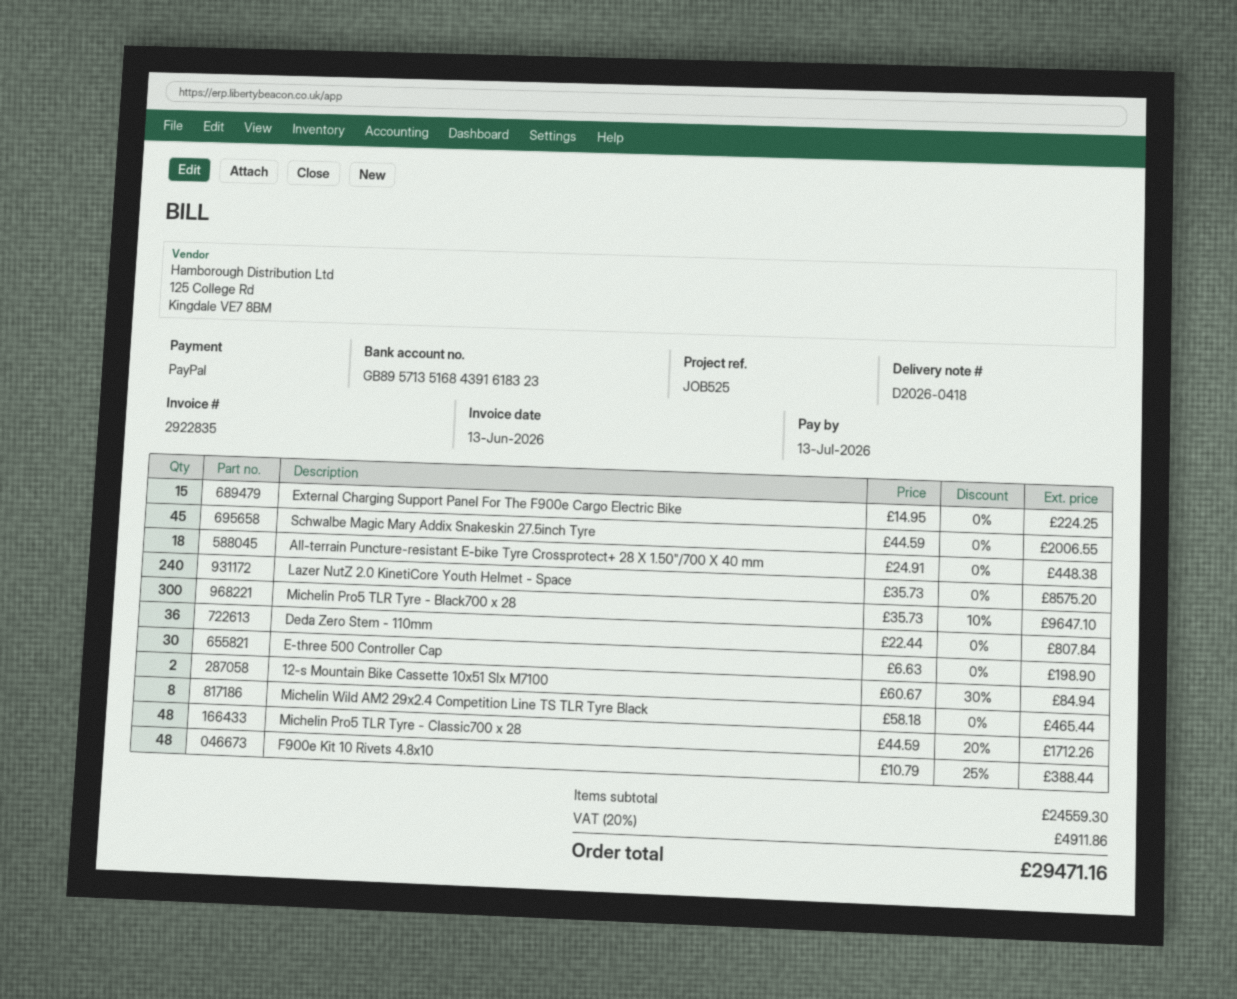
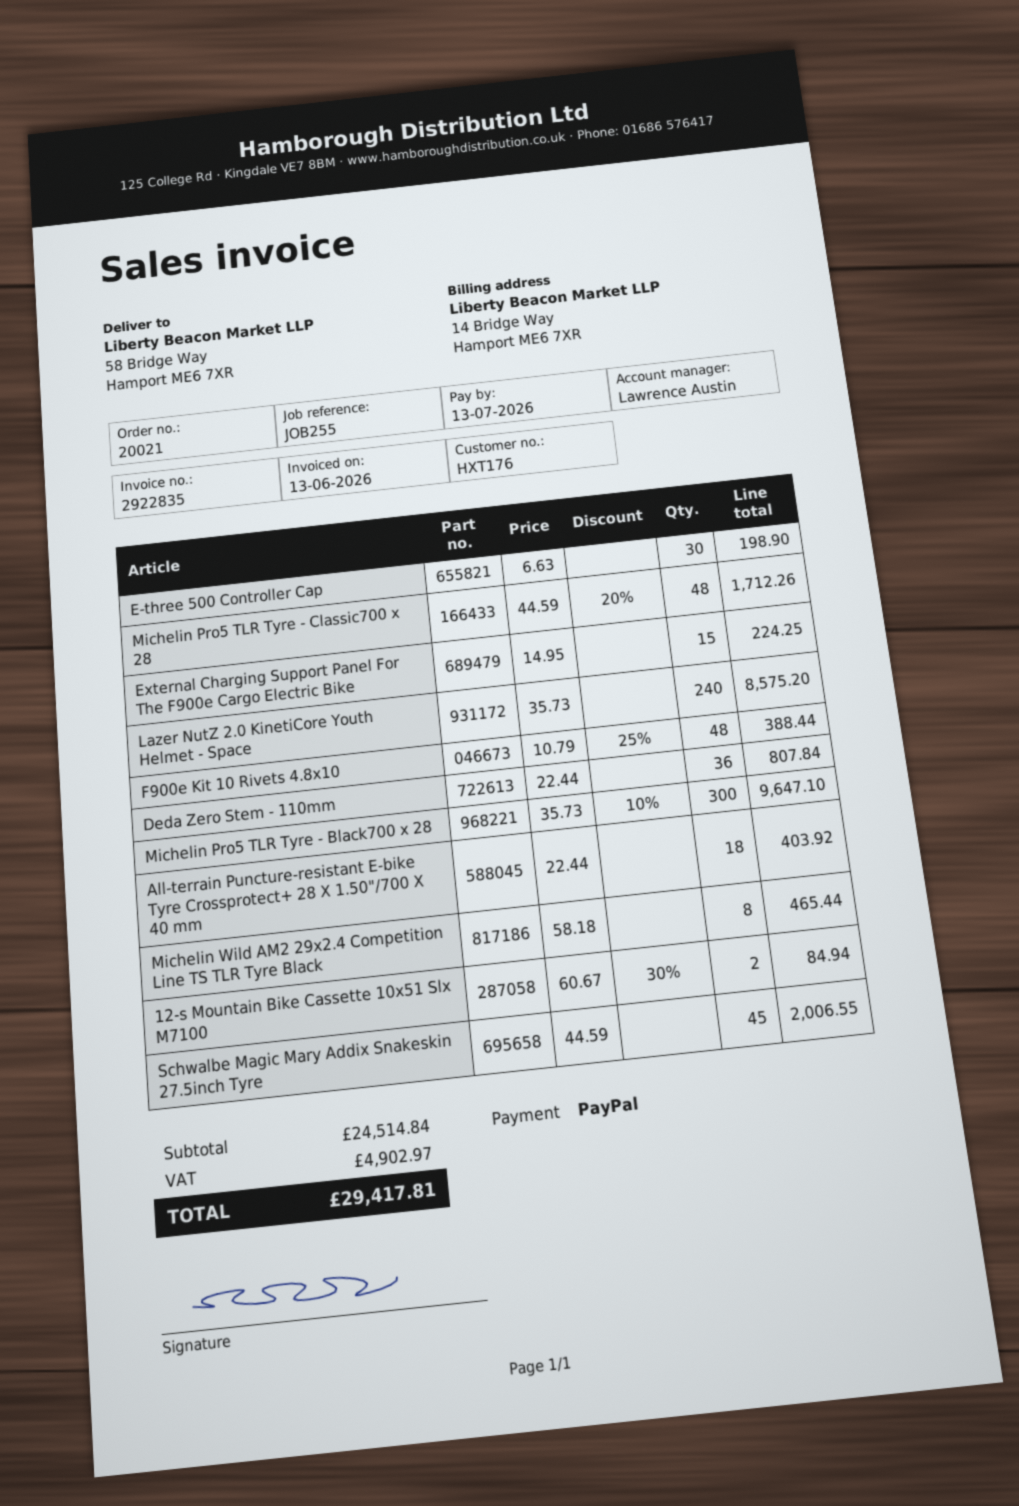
reference: JOB525 -> JOB255
All-terrain Puncture-resistant E-bike Tyre Crossprotect+ 28 X 1.50"/700 X 40 mm: 18 x 24.91 = 448.38 -> 18 x 22.44 = 403.92
subtotal: 24559.30 -> 24514.84
tax: 4911.86 -> 4902.97
total: 29471.16 -> 29417.81

